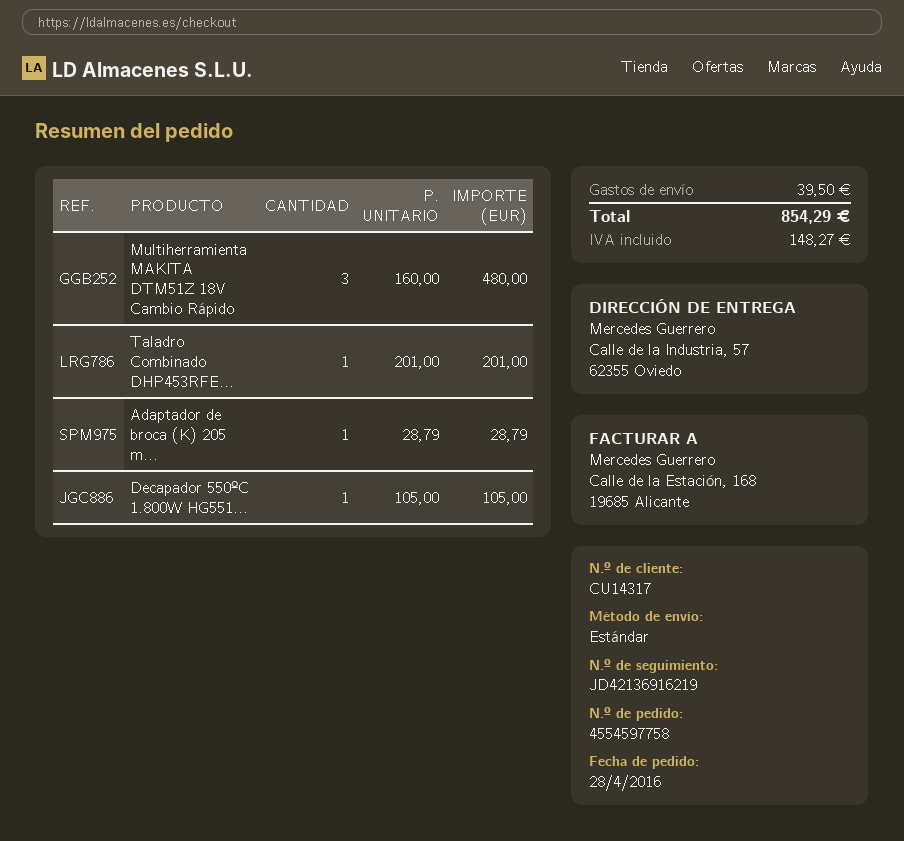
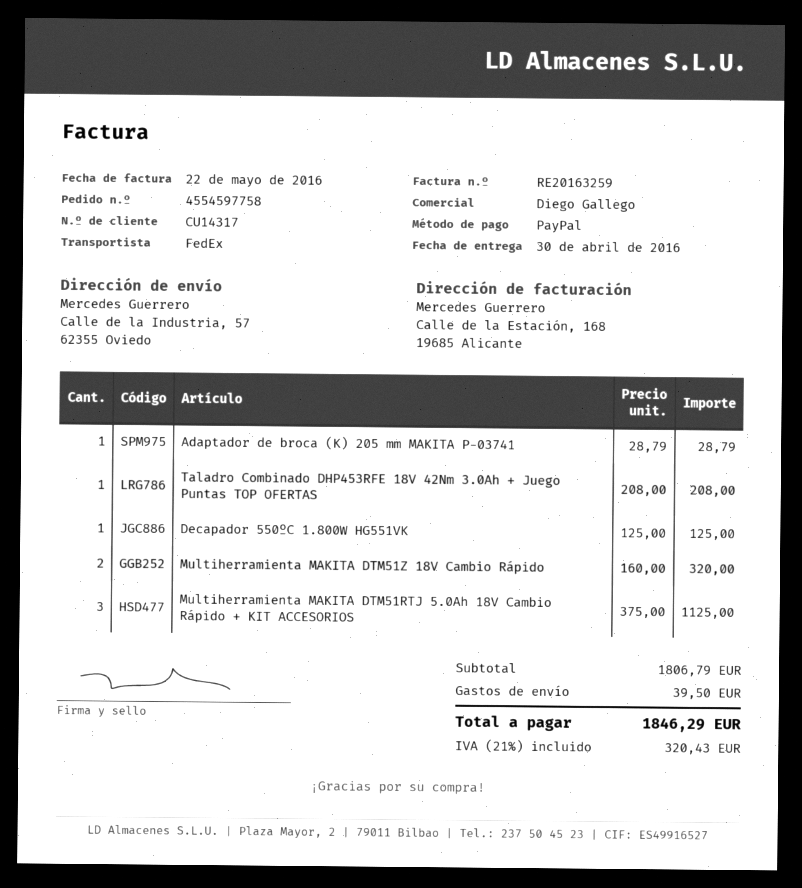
shipping method: standard -> FedEx
Multiherramienta MAKITA DTM51Z 18V Cambio Rápido: 3 x 160.00 = 480.00 -> 2 x 160.00 = 320.00
Taladro Combinado DHP453RFE...: 1 x 201.00 = 201.00 -> 1 x 208.00 = 208.00
Decapador 550ºC 1.800W HG551...: 1 x 105.00 = 105.00 -> 1 x 125.00 = 125.00
Multiherramienta MAKITA DTM51RTJ 5.0Ah 18V Cambio Rápido + KIT ACCESORIOS: none -> 3 x 375.00 = 1125.00
tax: 148.27 -> 320.43
total: 854.29 -> 1846.29

